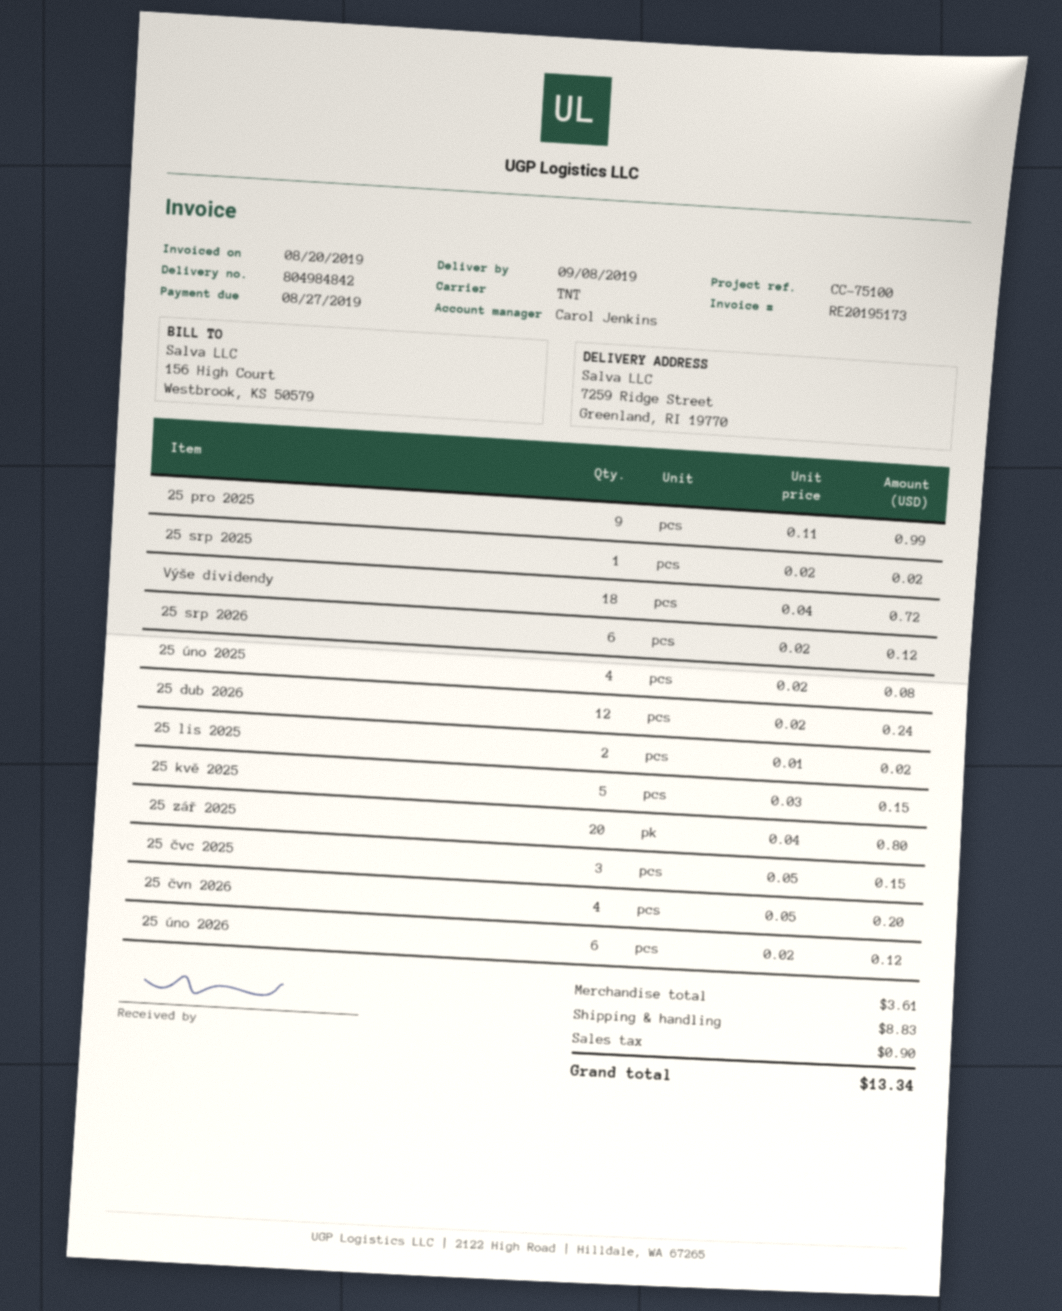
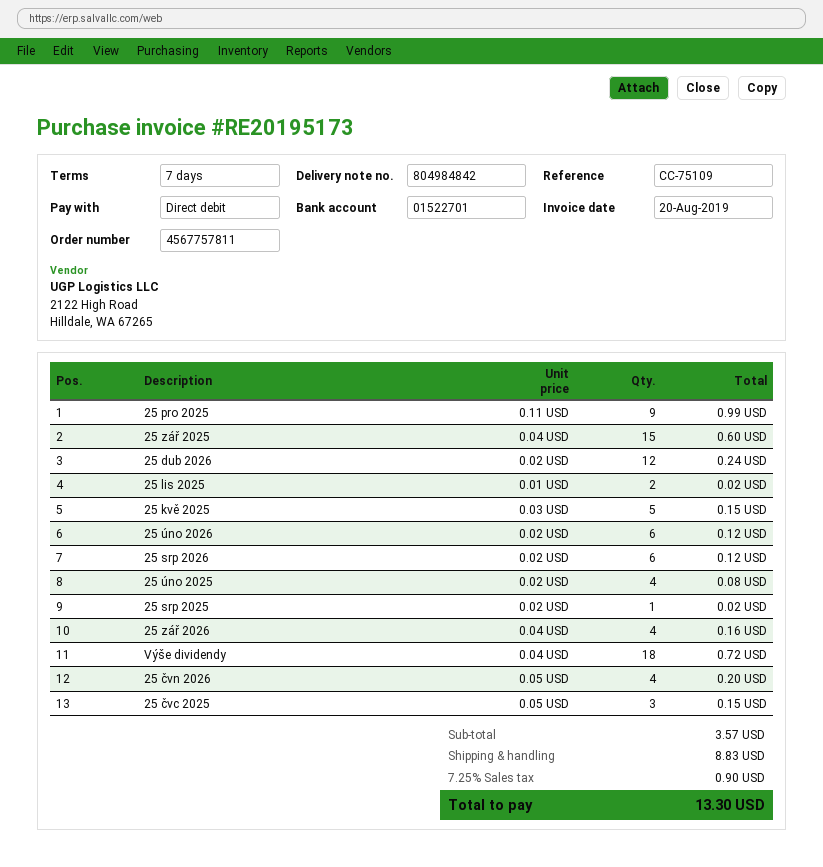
reference: CC-75100 -> CC-75109
25 zář 2025: 20 x 0.04 = 0.80 -> 15 x 0.04 = 0.60
25 zář 2026: none -> 4 x 0.04 = 0.16
subtotal: 3.61 -> 3.57
total: 13.34 -> 13.30

